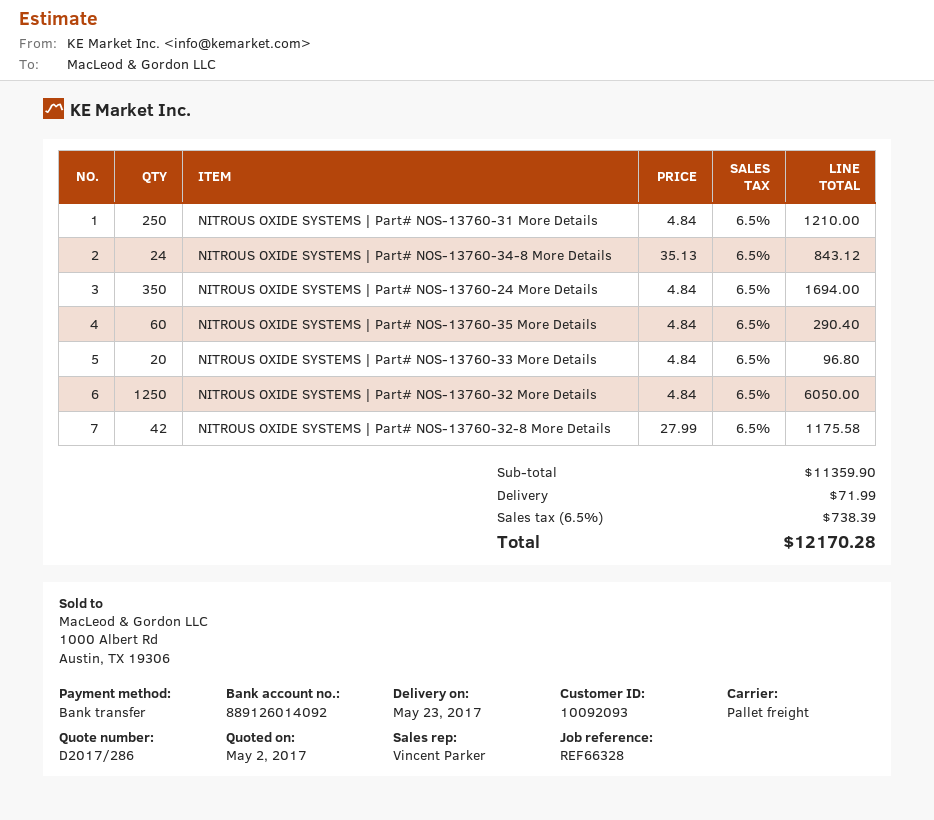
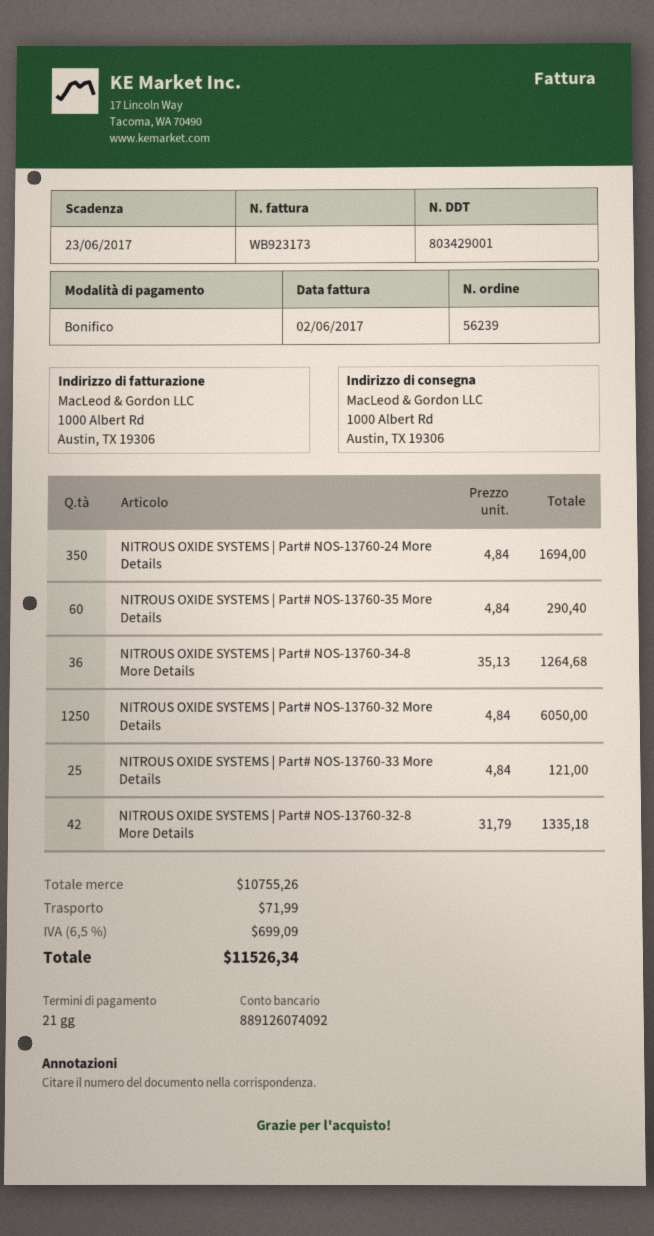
bank account: 889126014092 -> 889126074092
NITROUS OXIDE SYSTEMS | Part# NOS-13760-31 More Details: 250 x 4.84 = 1210.00 -> none
NITROUS OXIDE SYSTEMS | Part# NOS-13760-34-8 More Details: 24 x 35.13 = 843.12 -> 36 x 35.13 = 1264.68
NITROUS OXIDE SYSTEMS | Part# NOS-13760-33 More Details: 20 x 4.84 = 96.80 -> 25 x 4.84 = 121.00
NITROUS OXIDE SYSTEMS | Part# NOS-13760-32-8 More Details: 42 x 27.99 = 1175.58 -> 42 x 31.79 = 1335.18
subtotal: 11359.90 -> 10755.26
tax: 6.5% = 738.39 -> 6.5% = 699.09
total: 12170.28 -> 11526.34

